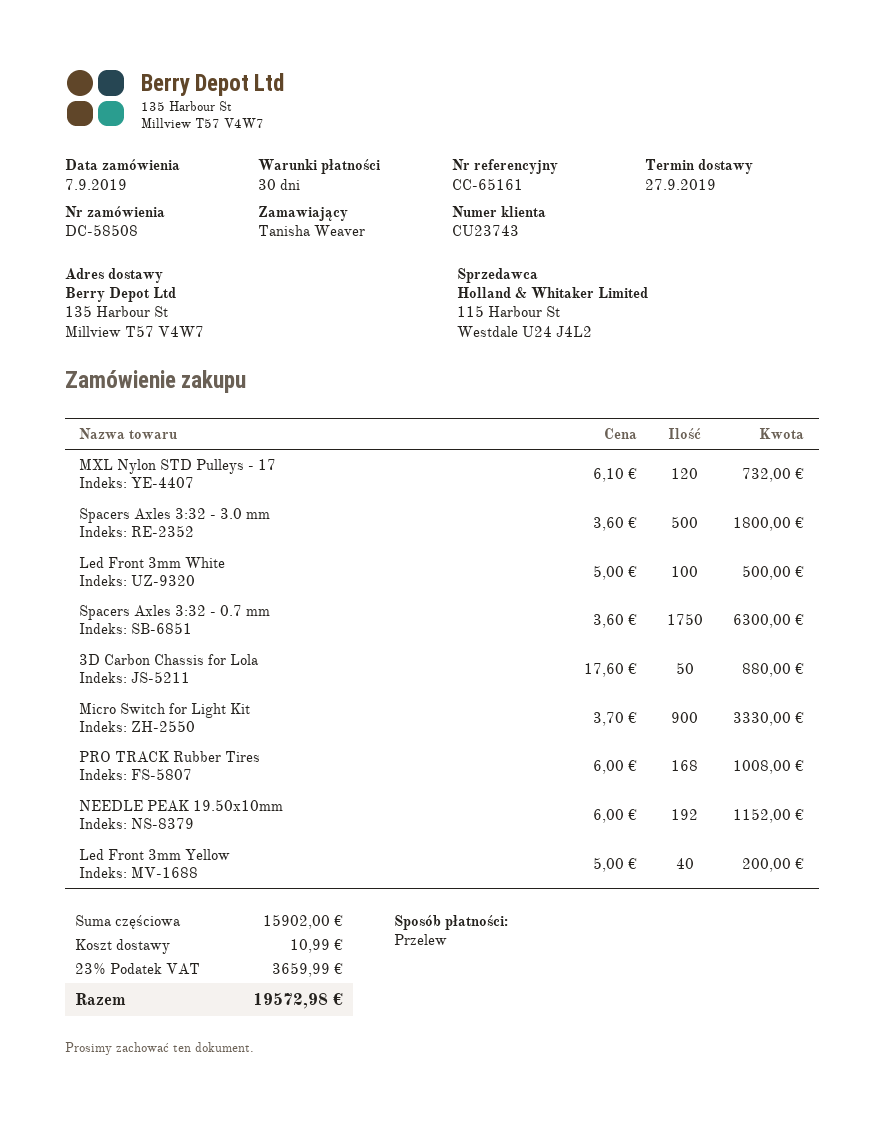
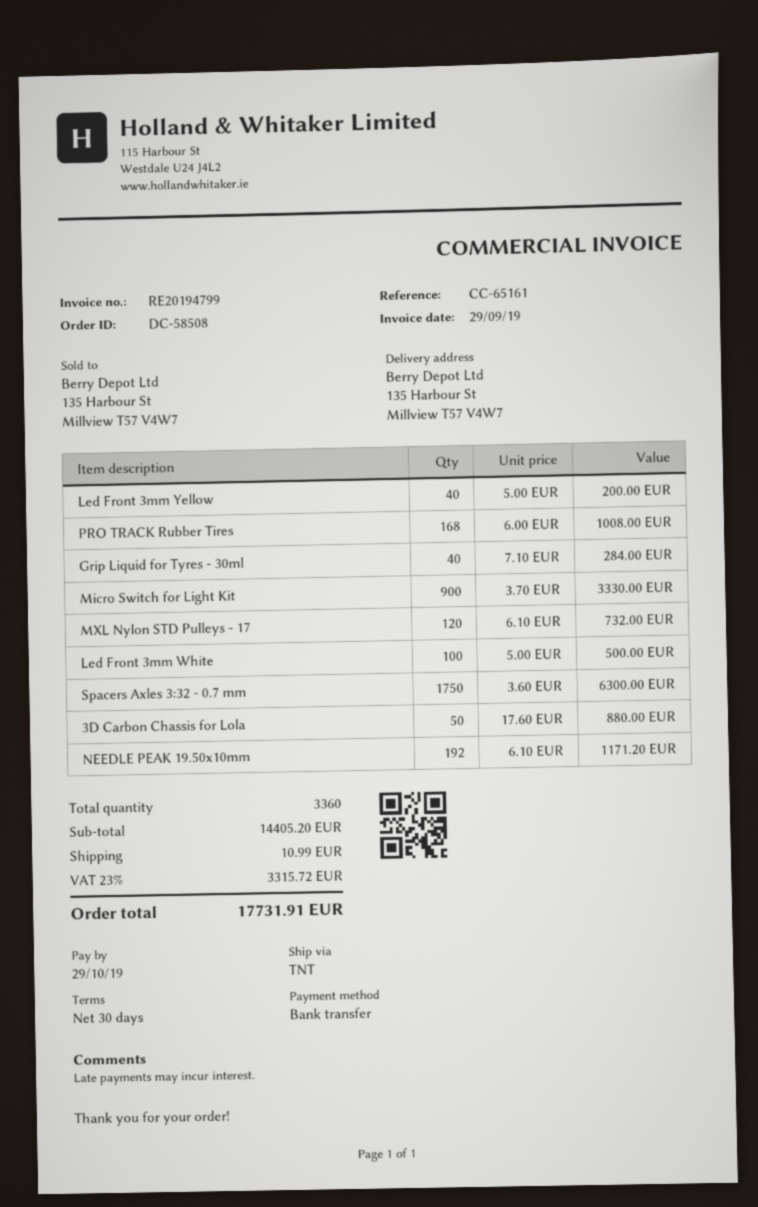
Spacers Axles 3:32 - 3.0 mm: 500 x 3.60 = 1800.00 -> none
NEEDLE PEAK 19.50x10mm: 192 x 6.00 = 1152.00 -> 192 x 6.10 = 1171.20
Grip Liquid for Tyres - 30ml: none -> 40 x 7.10 = 284.00
subtotal: 15902.00 -> 14405.20
tax: 23% = 3659.99 -> 23% = 3315.72
total: 19572.98 -> 17731.91

